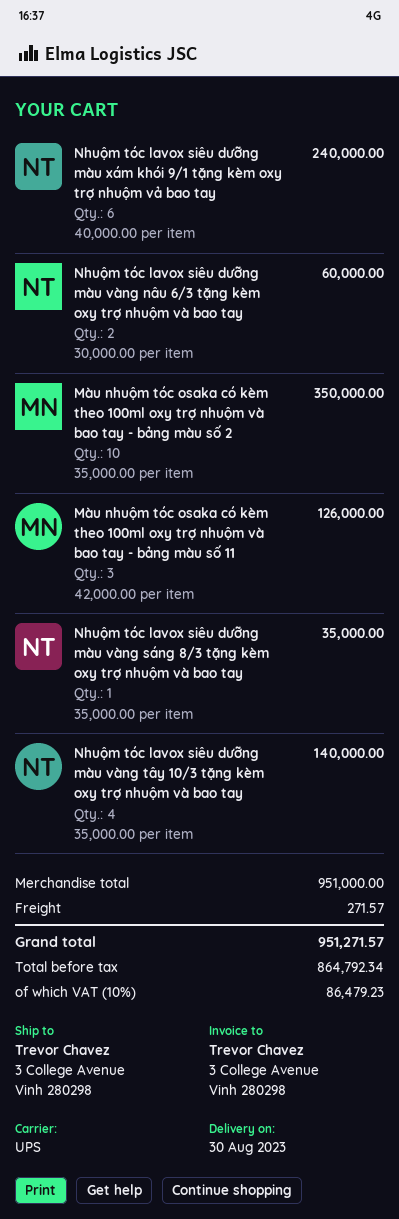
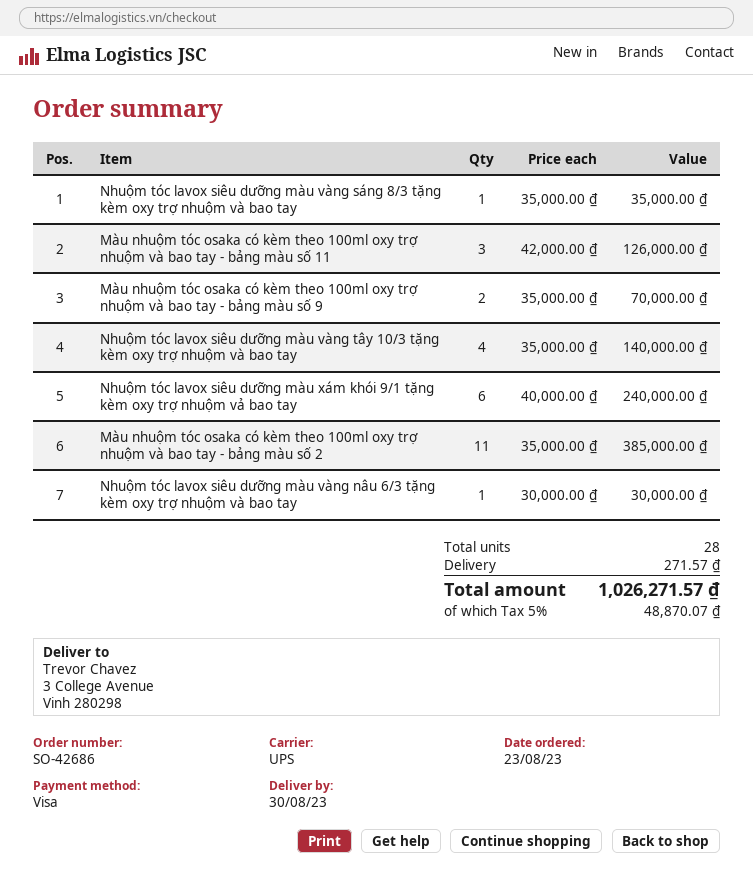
Nhuộm tóc lavox siêu dưỡng màu vàng nâu 6/3 tặng kèm oxy trợ nhuộm và bao tay: 2 x 30000.00 = 60000.00 -> 1 x 30000.00 = 30000.00
Màu nhuộm tóc osaka có kèm theo 100ml oxy trợ nhuộm và bao tay - bảng màu số 2: 10 x 35000.00 = 350000.00 -> 11 x 35000.00 = 385000.00
Màu nhuộm tóc osaka có kèm theo 100ml oxy trợ nhuộm và bao tay - bảng màu số 9: none -> 2 x 35000.00 = 70000.00
tax: 10% = 86479.23 -> 5% = 48870.07
total: 951271.57 -> 1026271.57

